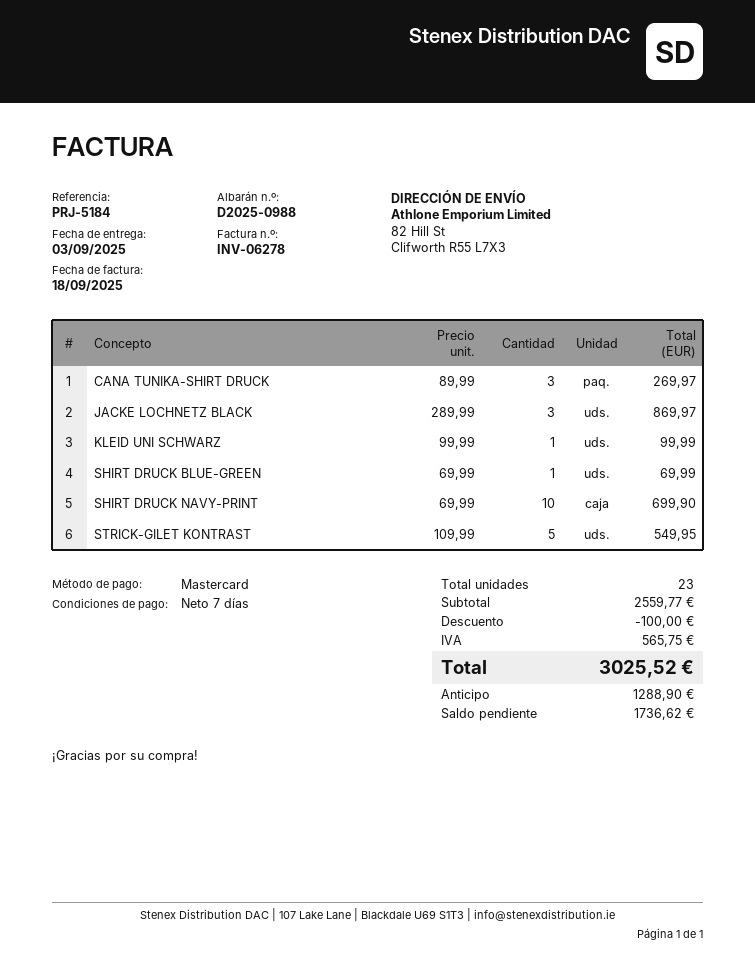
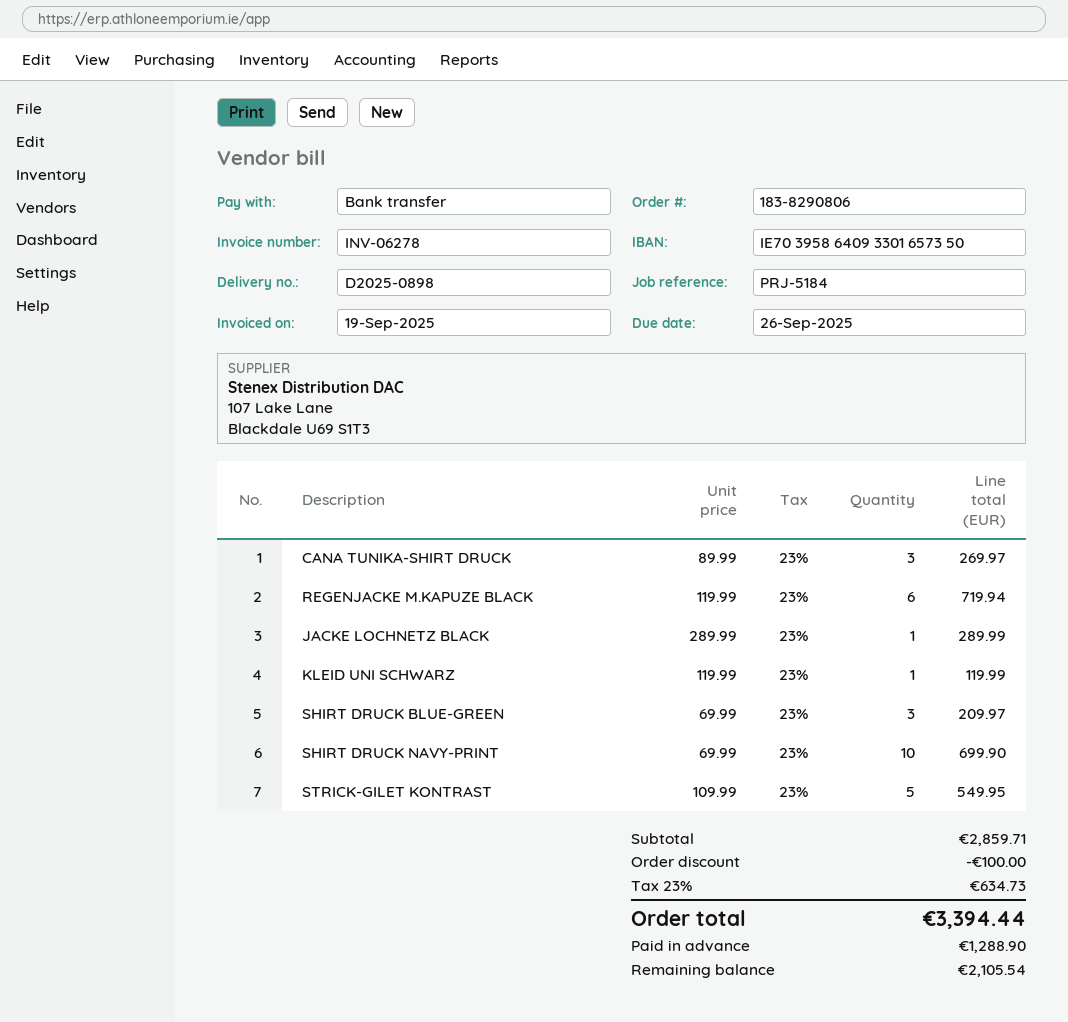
delivery note number: D2025-0988 -> D2025-0898
invoice date: 2025-09-18 -> 2025-09-19
payment method: Mastercard -> bank transfer
JACKE LOCHNETZ BLACK: 3 x 289.99 = 869.97 -> 1 x 289.99 = 289.99
KLEID UNI SCHWARZ: 1 x 99.99 = 99.99 -> 1 x 119.99 = 119.99
SHIRT DRUCK BLUE-GREEN: 1 x 69.99 = 69.99 -> 3 x 69.99 = 209.97
REGENJACKE M.KAPUZE BLACK: none -> 6 x 119.99 = 719.94
subtotal: 2559.77 -> 2859.71
tax: 565.75 -> 634.73
total: 3025.52 -> 3394.44
balance: 1736.62 -> 2105.54

